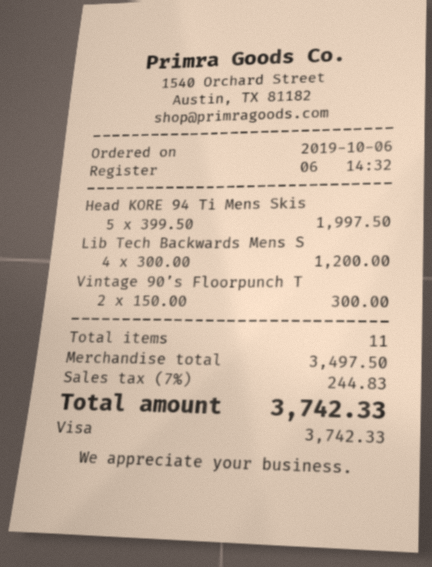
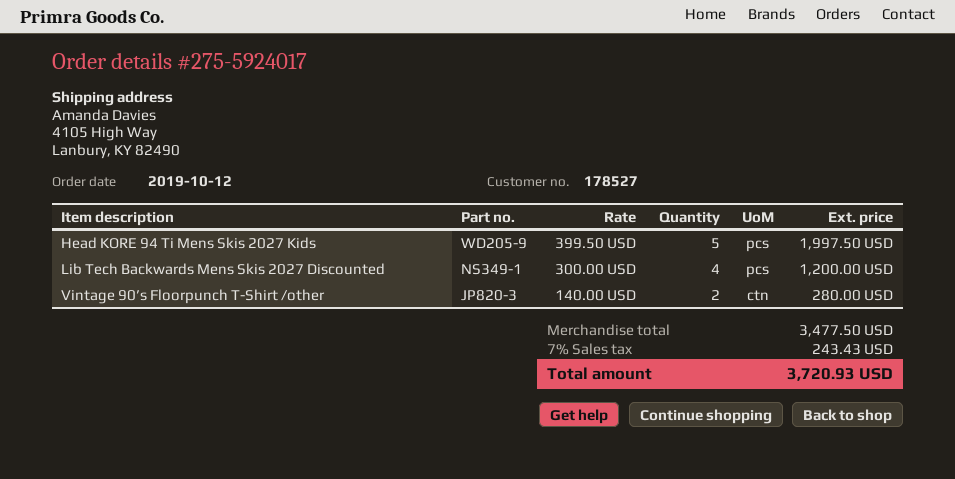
order date: 2019-10-06 -> 2019-10-12
Vintage 90’s Floorpunch T: 2 x 150.00 = 300.00 -> 2 x 140.00 = 280.00
subtotal: 3497.50 -> 3477.50
tax: 7% = 244.83 -> 7% = 243.43
total: 3742.33 -> 3720.93

